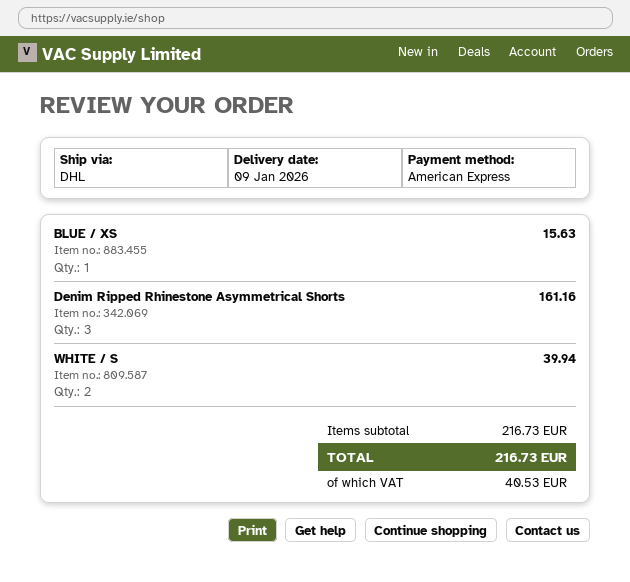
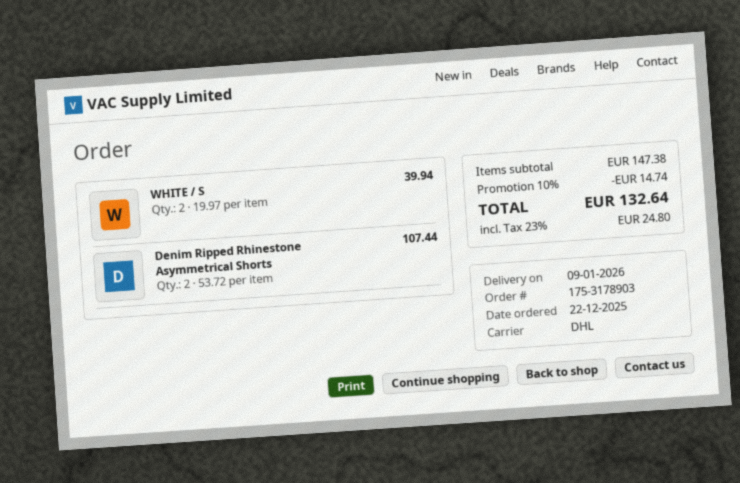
BLUE / XS: 1 for 15.63 -> none
Denim Ripped Rhinestone Asymmetrical Shorts: 3 for 161.16 -> 2 for 107.44
subtotal: 216.73 -> 147.38
discount: none -> 10% = 14.74
tax: 40.53 -> 24.80
total: 216.73 -> 132.64

